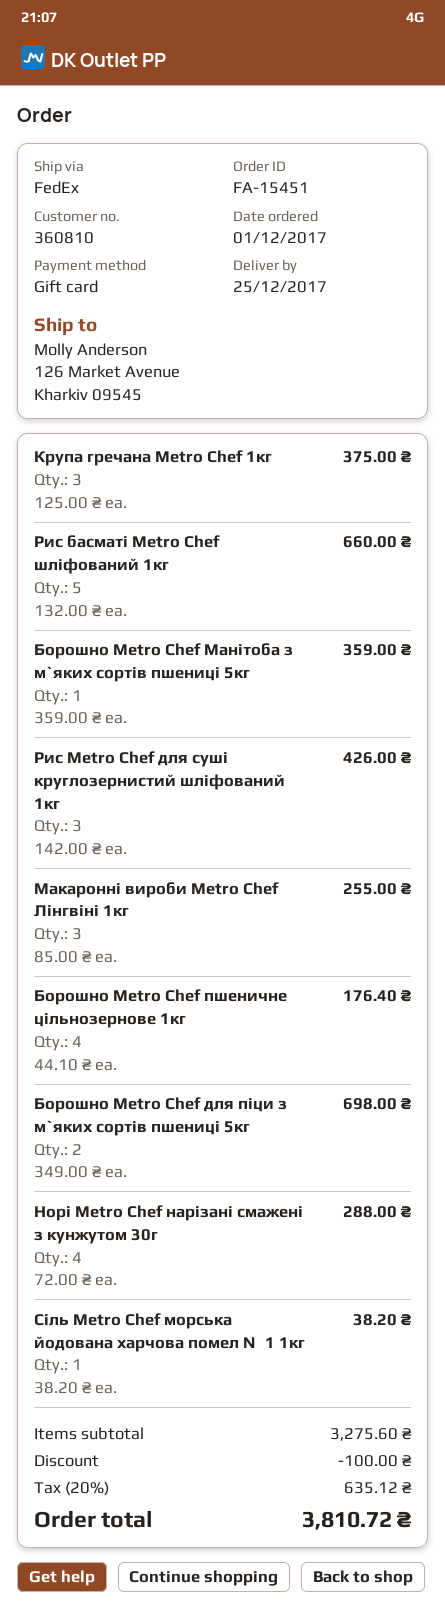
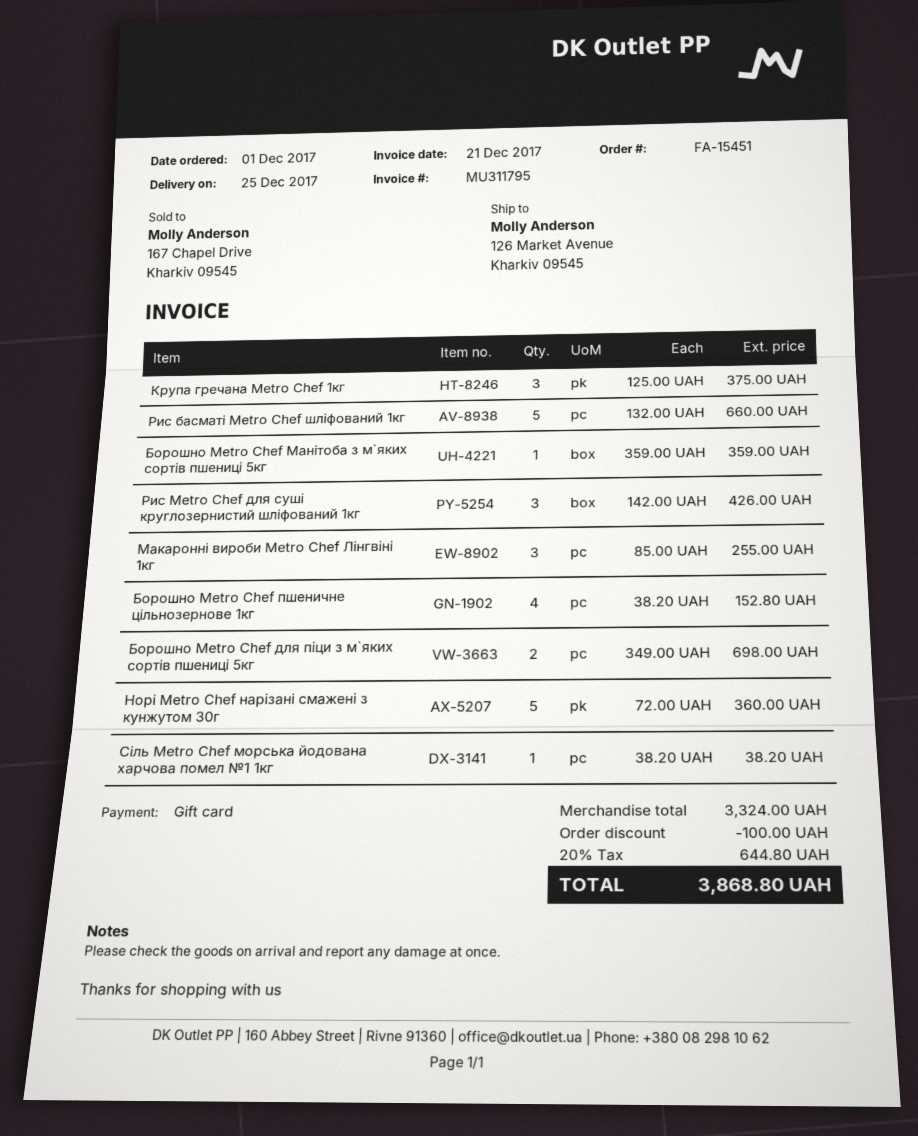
Борошно Metro Chef пшеничне цільнозернове 1кг: 4 x 44.10 = 176.40 -> 4 x 38.20 = 152.80
Норі Metro Chef нарізані смажені з кунжутом 30г: 4 x 72.00 = 288.00 -> 5 x 72.00 = 360.00
subtotal: 3275.60 -> 3324.00
tax: 20% = 635.12 -> 20% = 644.80
total: 3810.72 -> 3868.80

